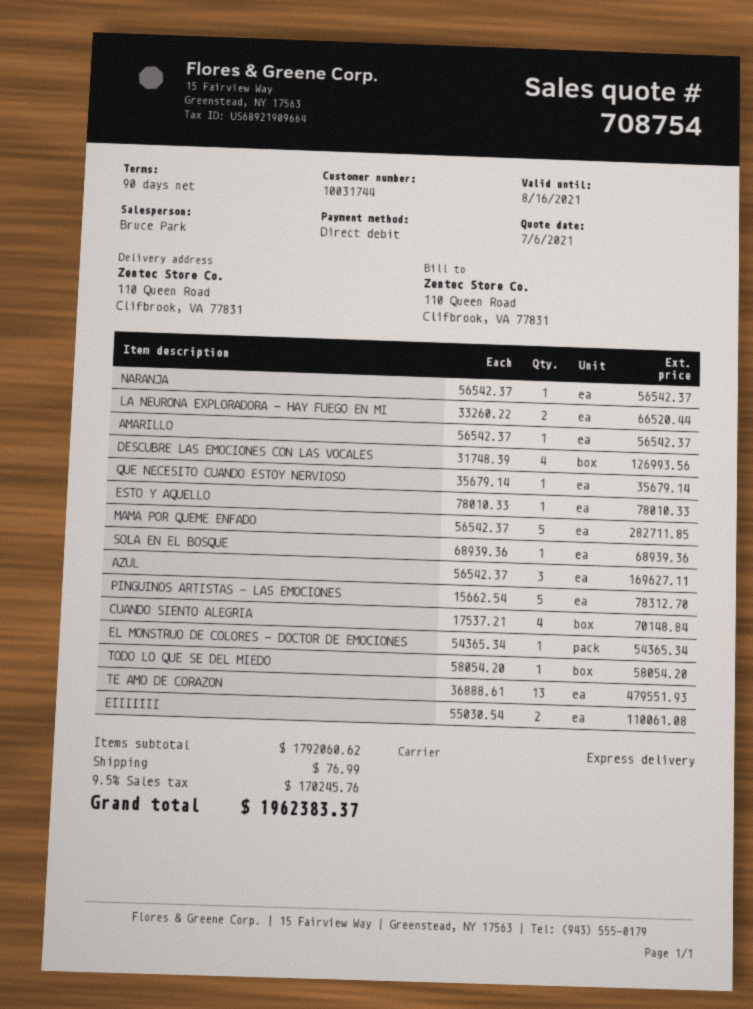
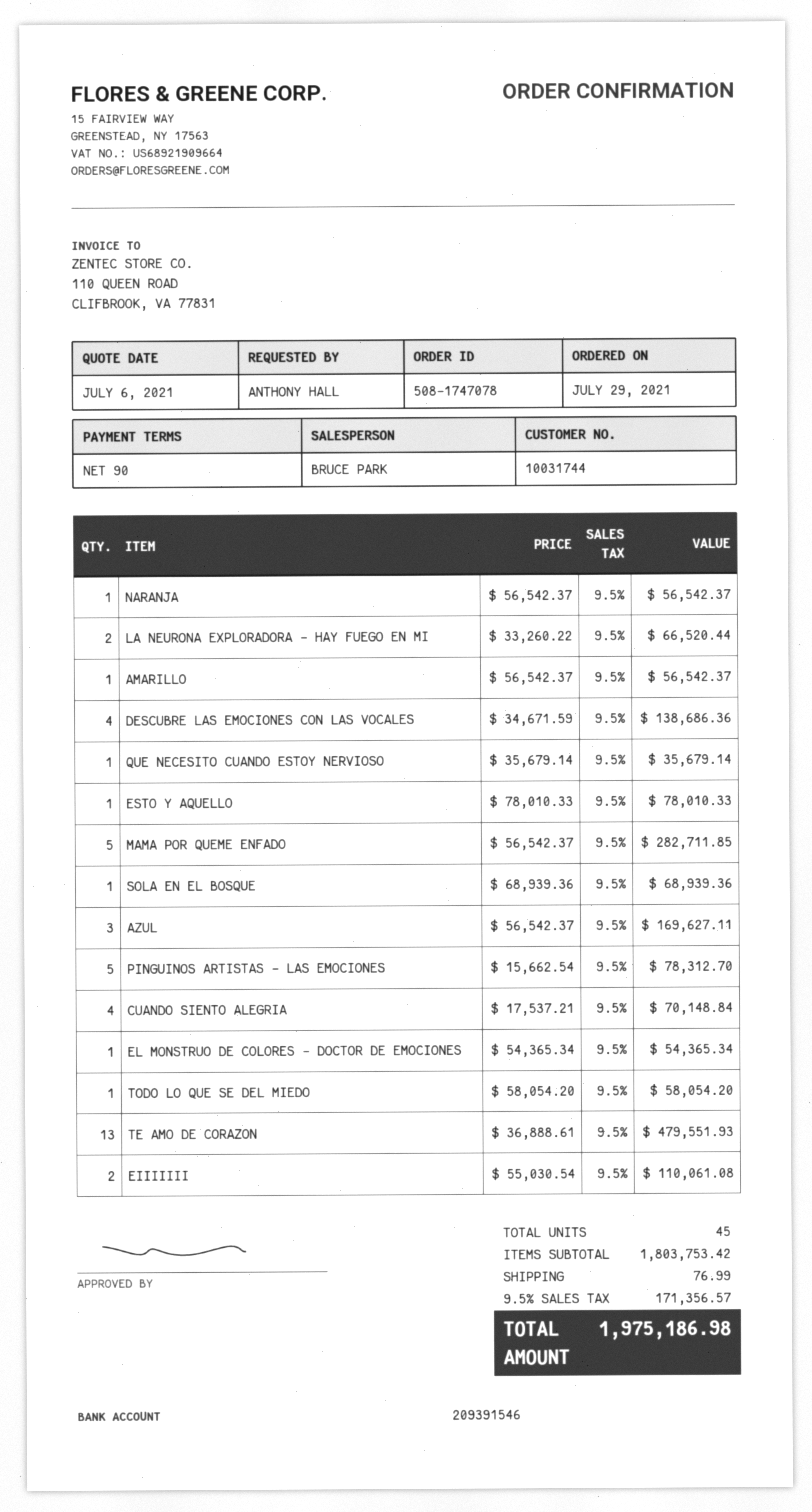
DESCUBRE LAS EMOCIONES CON LAS VOCALES: 4 x 31748.39 = 126993.56 -> 4 x 34671.59 = 138686.36
subtotal: 1792060.62 -> 1803753.42
tax: 9.5% = 170245.76 -> 9.5% = 171356.57
total: 1962383.37 -> 1975186.98

